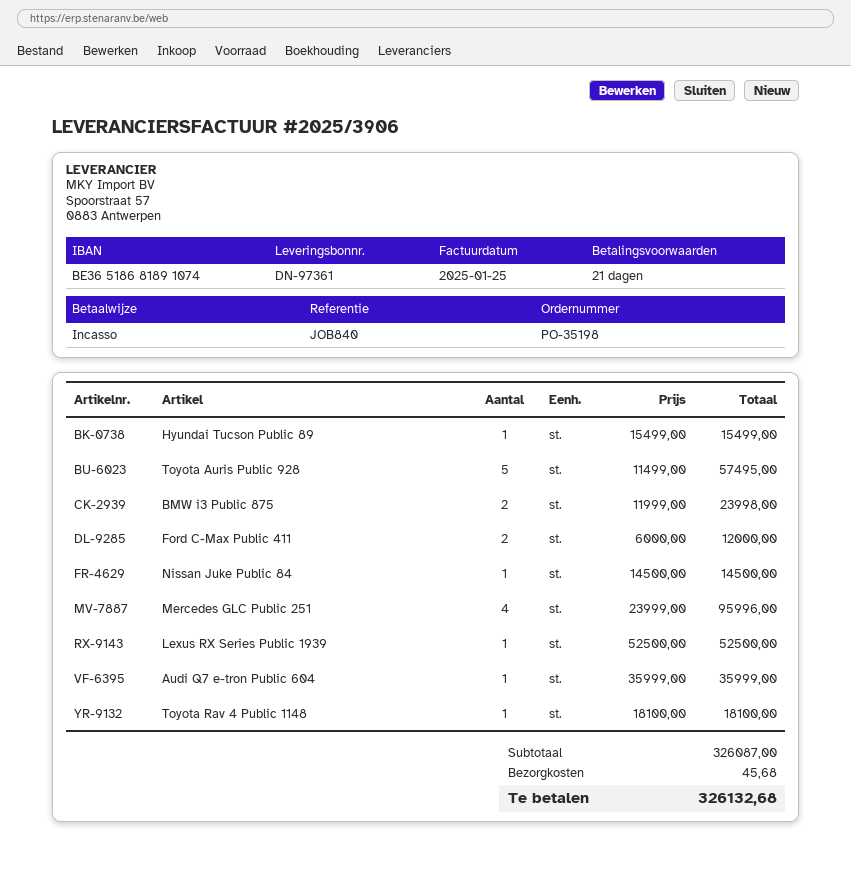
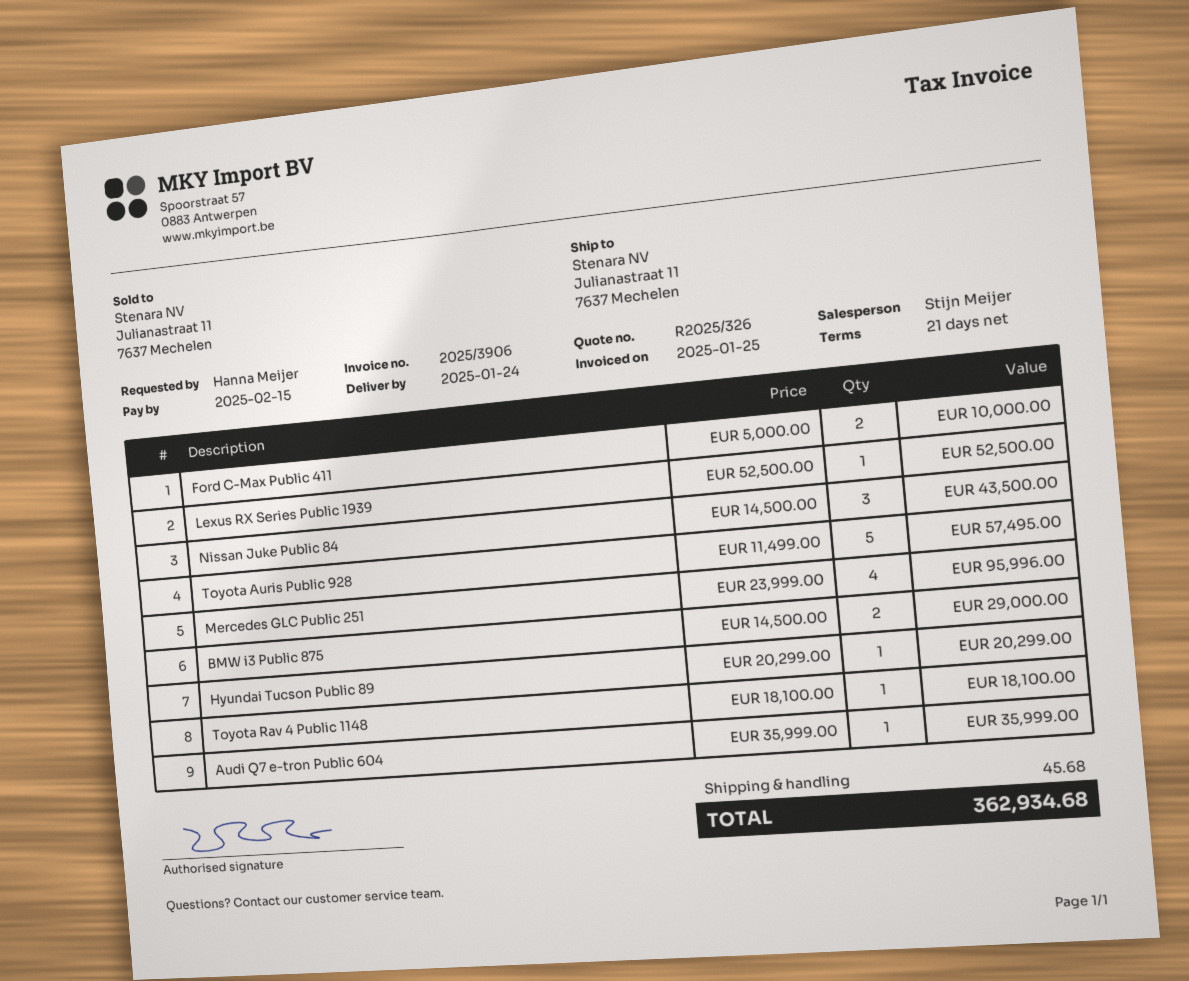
Hyundai Tucson Public 89: 1 x 15499.00 = 15499.00 -> 1 x 20299.00 = 20299.00
BMW i3 Public 875: 2 x 11999.00 = 23998.00 -> 2 x 14500.00 = 29000.00
Ford C-Max Public 411: 2 x 6000.00 = 12000.00 -> 2 x 5000.00 = 10000.00
Nissan Juke Public 84: 1 x 14500.00 = 14500.00 -> 3 x 14500.00 = 43500.00
total: 326132.68 -> 362934.68

